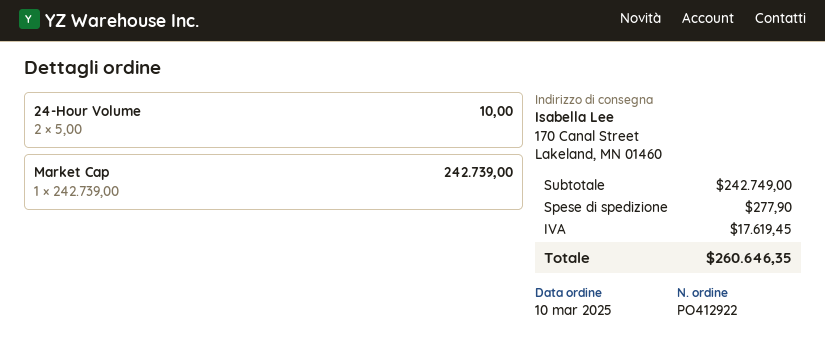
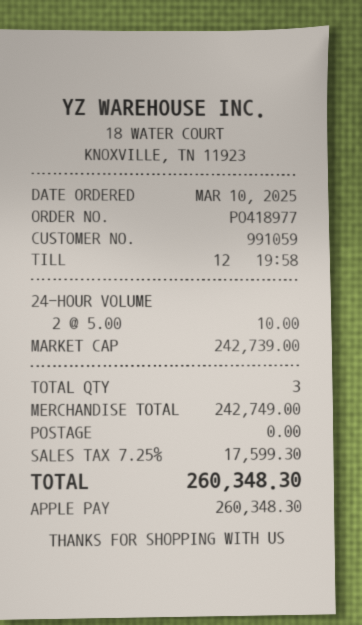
order number: PO412922 -> PO418977
shipping: 277.90 -> 0.00
tax: 17619.45 -> 17599.30
total: 260646.35 -> 260348.30

